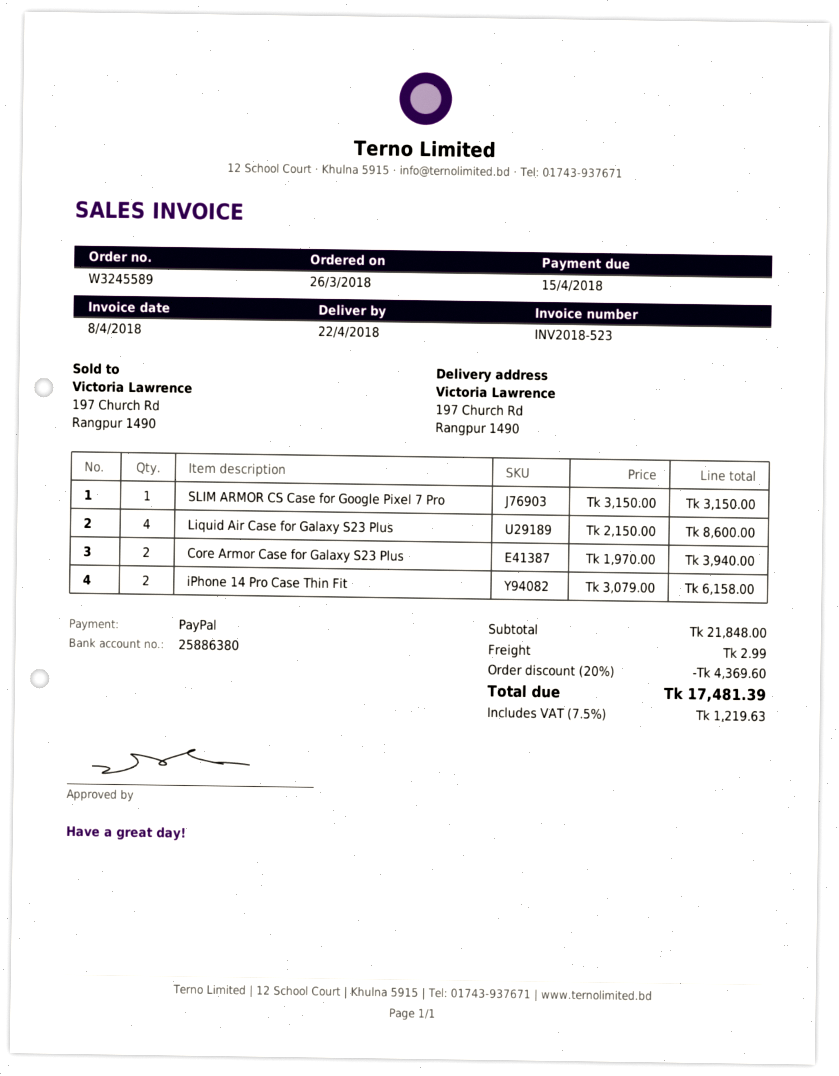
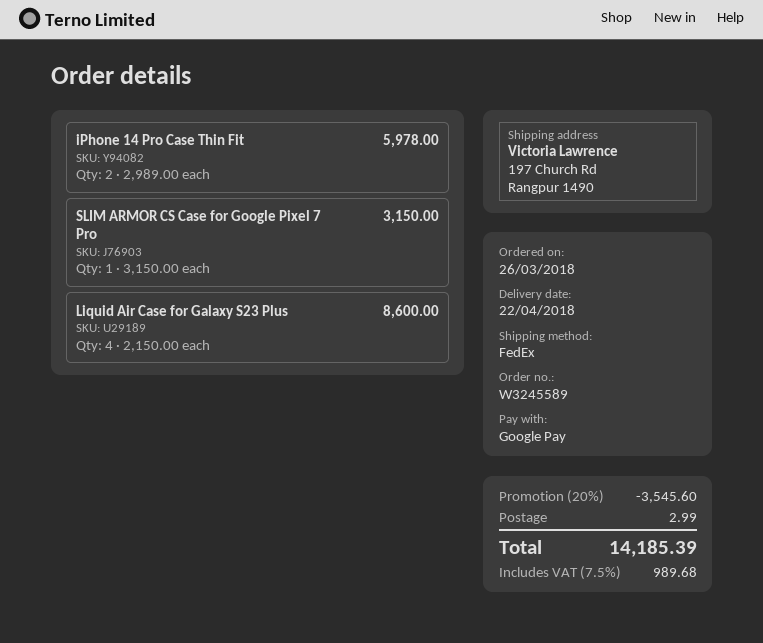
payment method: PayPal -> Google Pay
Core Armor Case for Galaxy S23 Plus: 2 x 1970.00 = 3940.00 -> none
iPhone 14 Pro Case Thin Fit: 2 x 3079.00 = 6158.00 -> 2 x 2989.00 = 5978.00
discount: 20% = 4369.60 -> 20% = 3545.60
tax: 7.5% = 1219.63 -> 7.5% = 989.68
total: 17481.39 -> 14185.39

